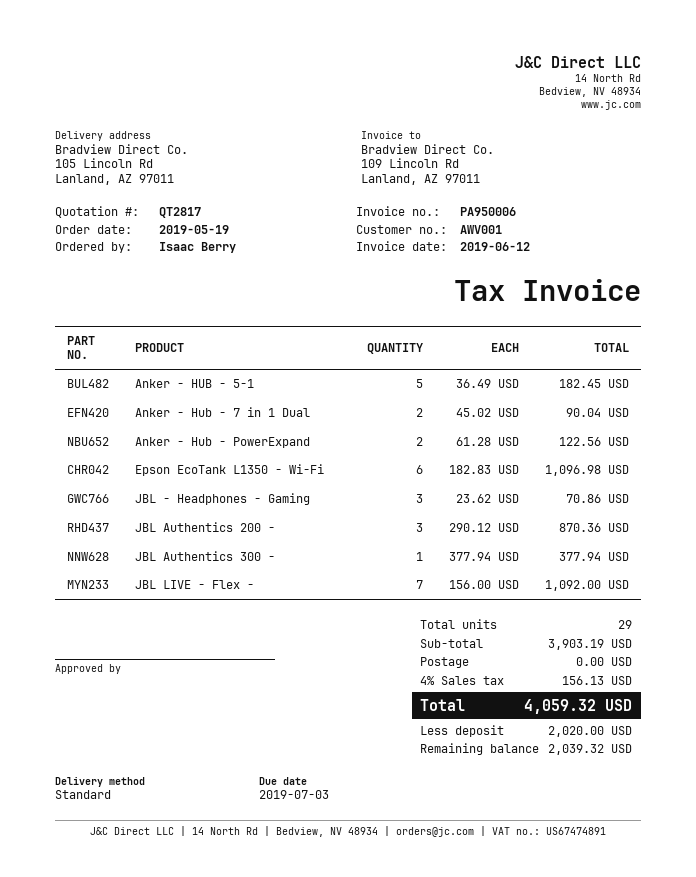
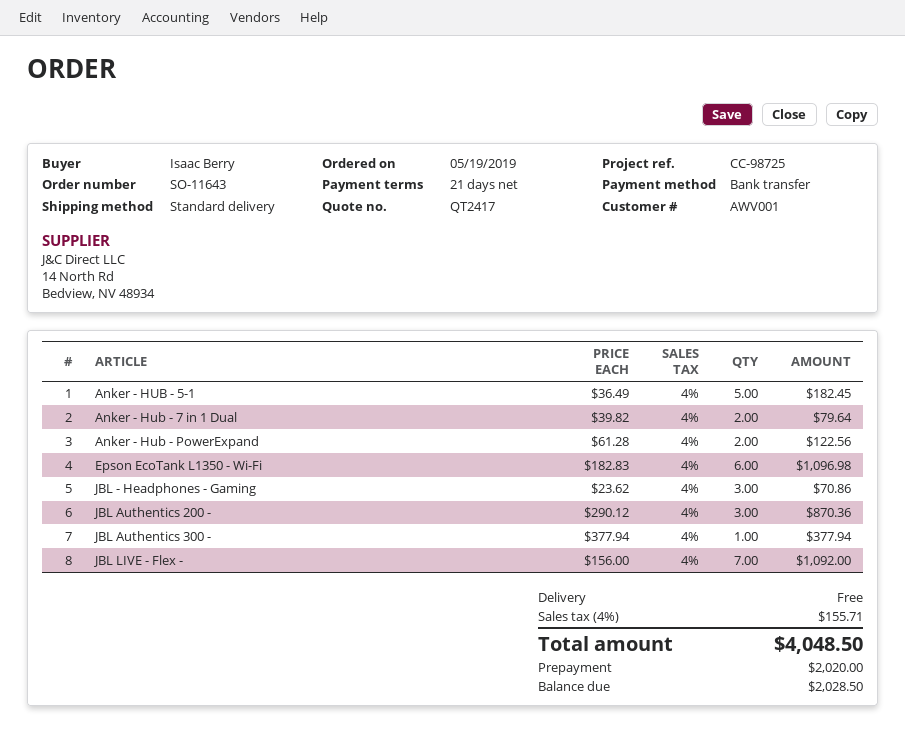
quote number: QT2817 -> QT2417
Anker - Hub - 7 in 1 Dual: 2 x 45.02 = 90.04 -> 2 x 39.82 = 79.64
tax: 4% = 156.13 -> 4% = 155.71
total: 4059.32 -> 4048.50
balance: 2039.32 -> 2028.50

